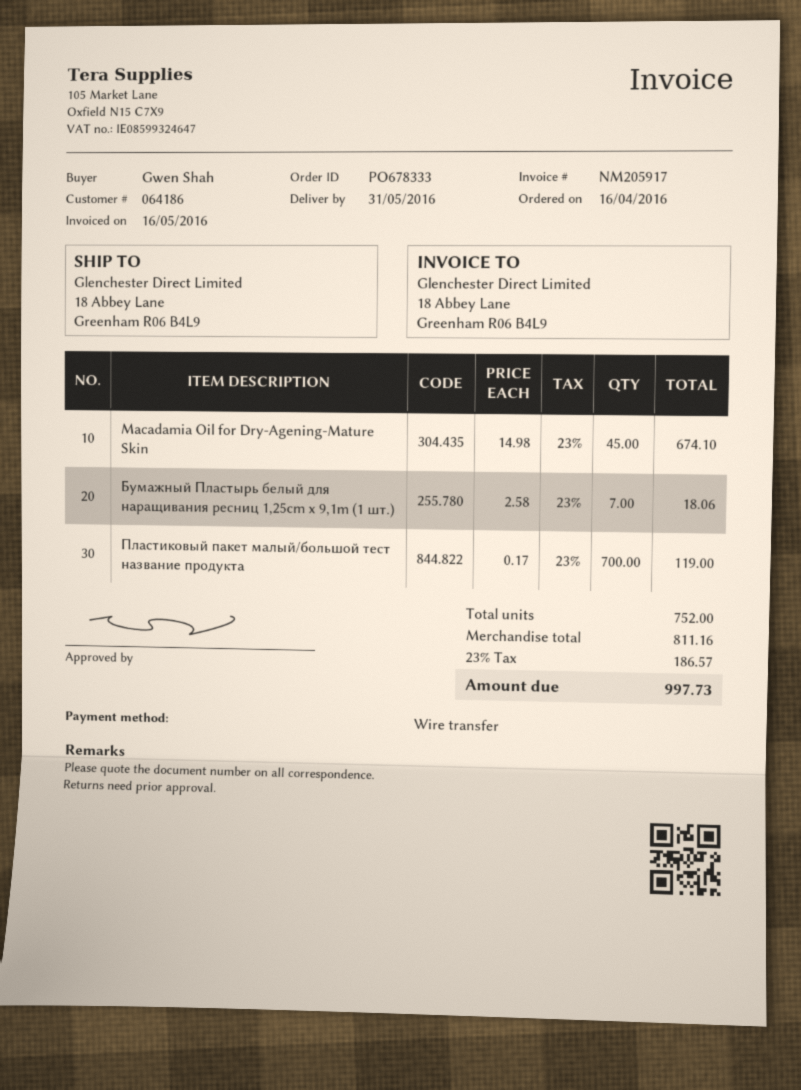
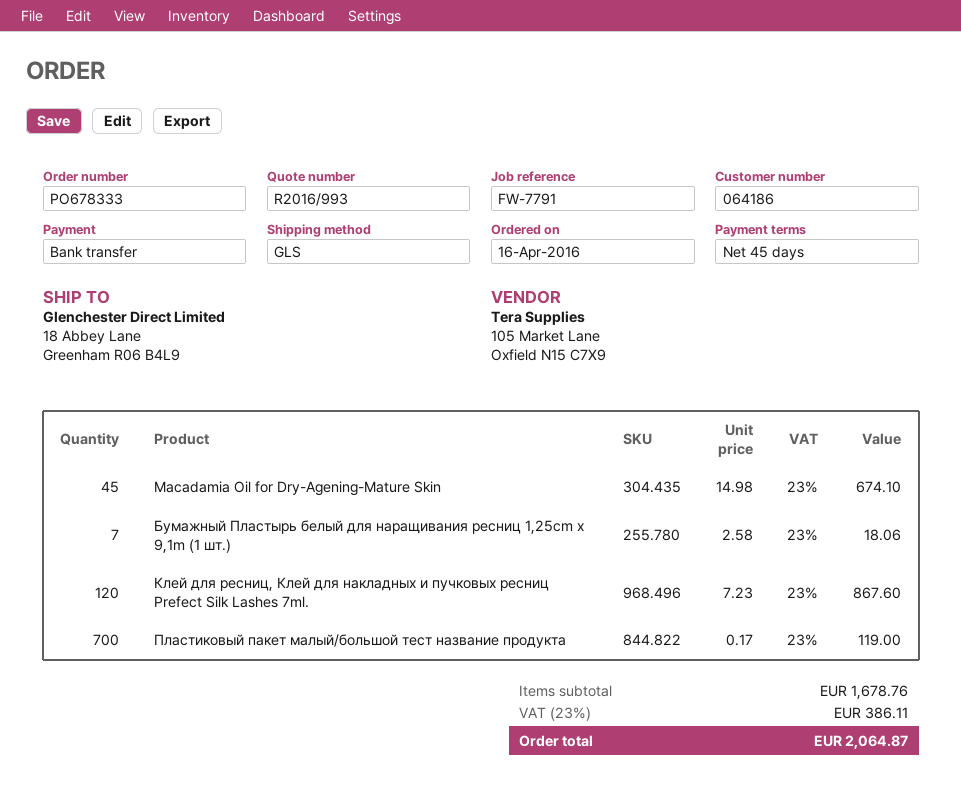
Клей для ресниц, Клей для накладных и пучковых ресниц Prefect Silk Lashes 7ml.: none -> 120 x 7.23 = 867.60
subtotal: 811.16 -> 1678.76
tax: 23% = 186.57 -> 23% = 386.11
total: 997.73 -> 2064.87

